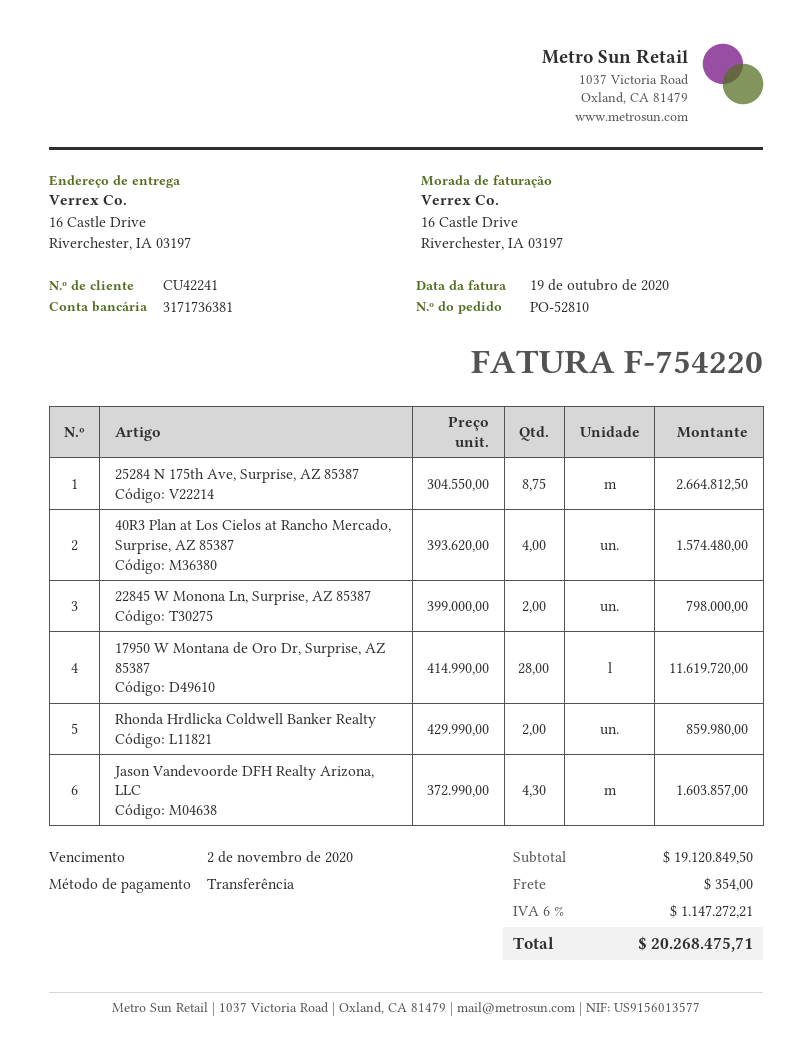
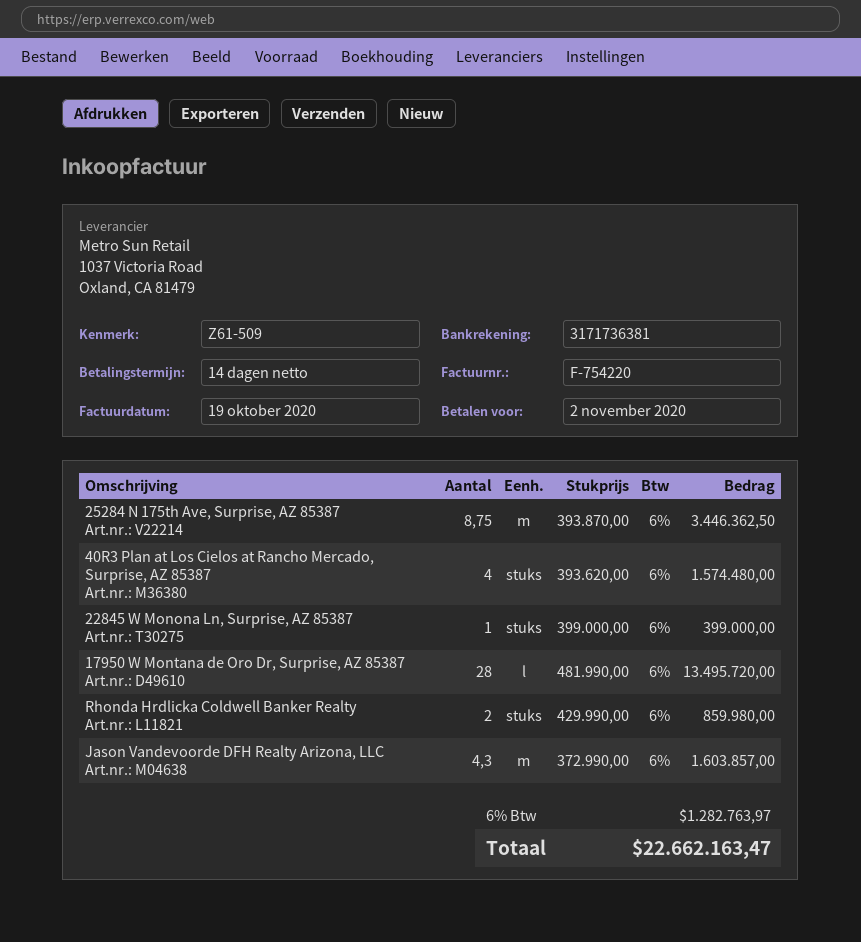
25284 N 175th Ave, Surprise, AZ 85387: 8.75 x 304550.00 = 2664812.50 -> 8.75 x 393870.00 = 3446362.50
22845 W Monona Ln, Surprise, AZ 85387: 2 x 399000.00 = 798000.00 -> 1 x 399000.00 = 399000.00
17950 W Montana de Oro Dr, Surprise, AZ 85387: 28 x 414990.00 = 11619720.00 -> 28 x 481990.00 = 13495720.00
shipping: 354.00 -> none
tax: 6% = 1147272.21 -> 6% = 1282763.97
total: 20268475.71 -> 22662163.47

